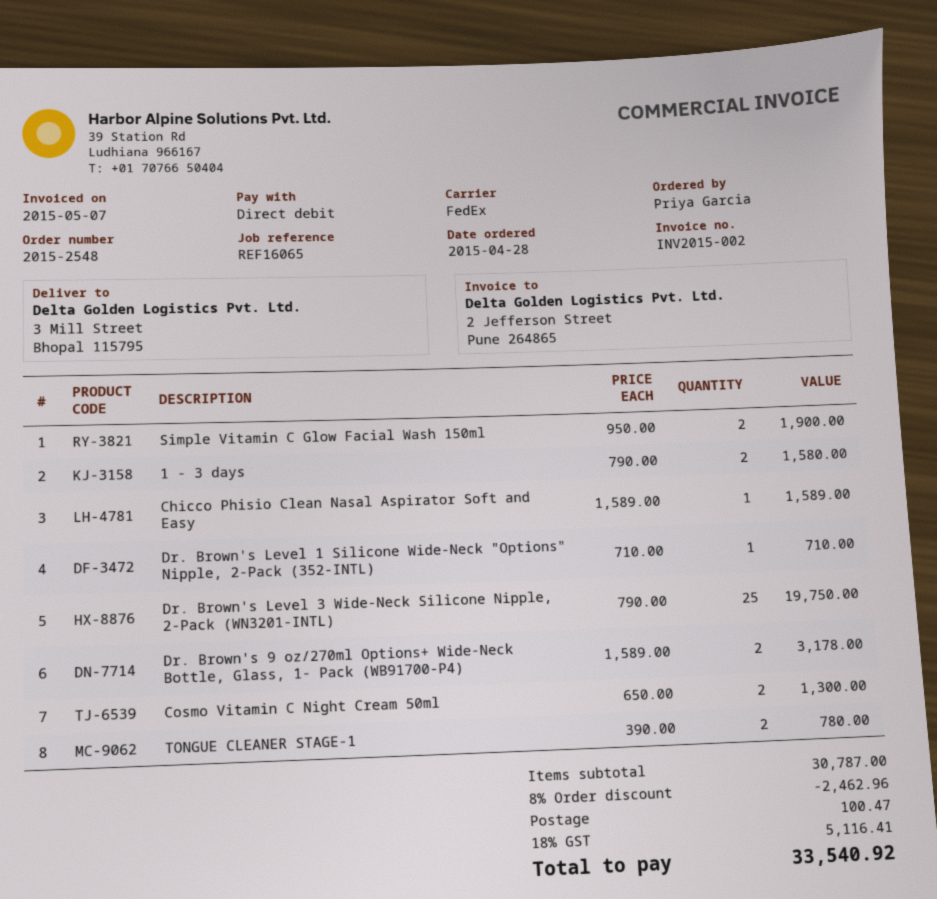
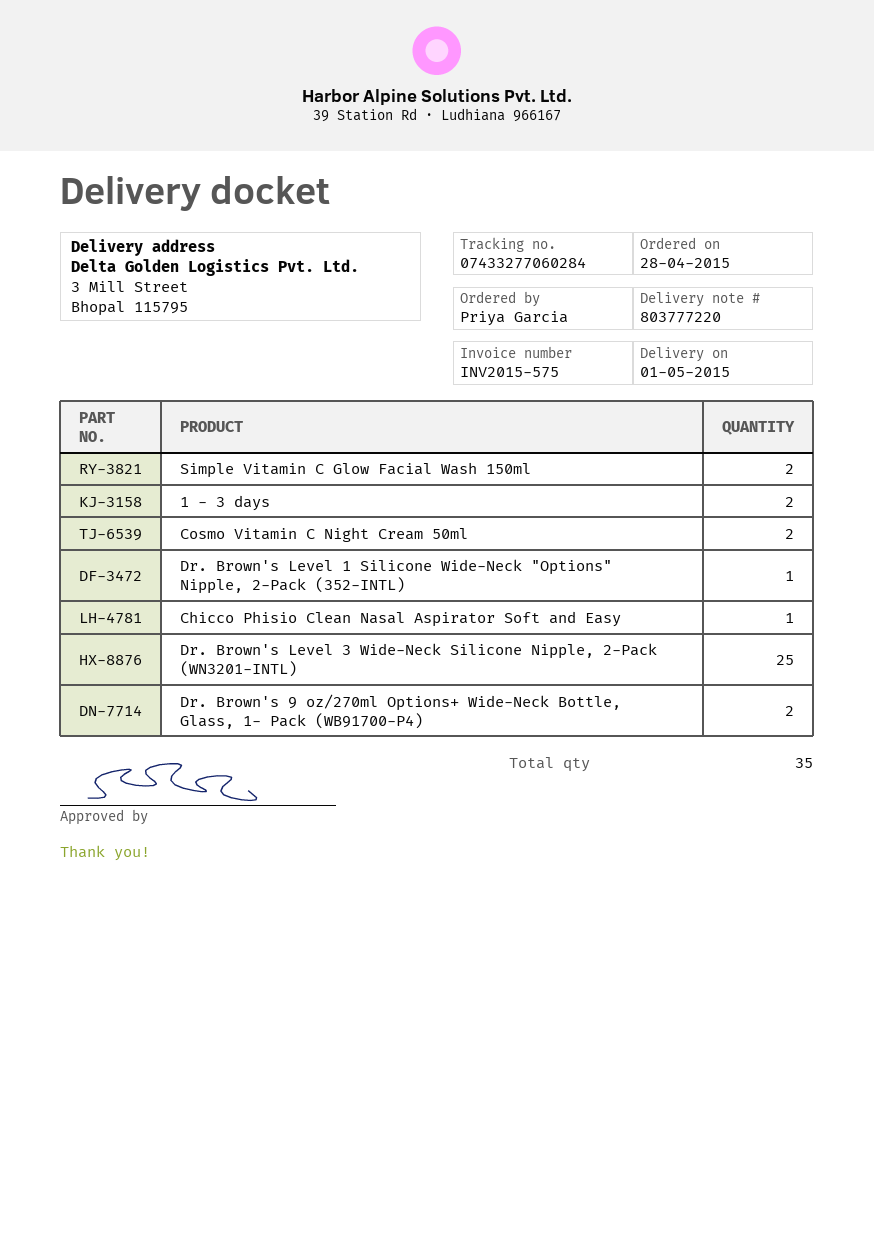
invoice number: INV2015-002 -> INV2015-575
TONGUE CLEANER STAGE-1: 2 -> none

